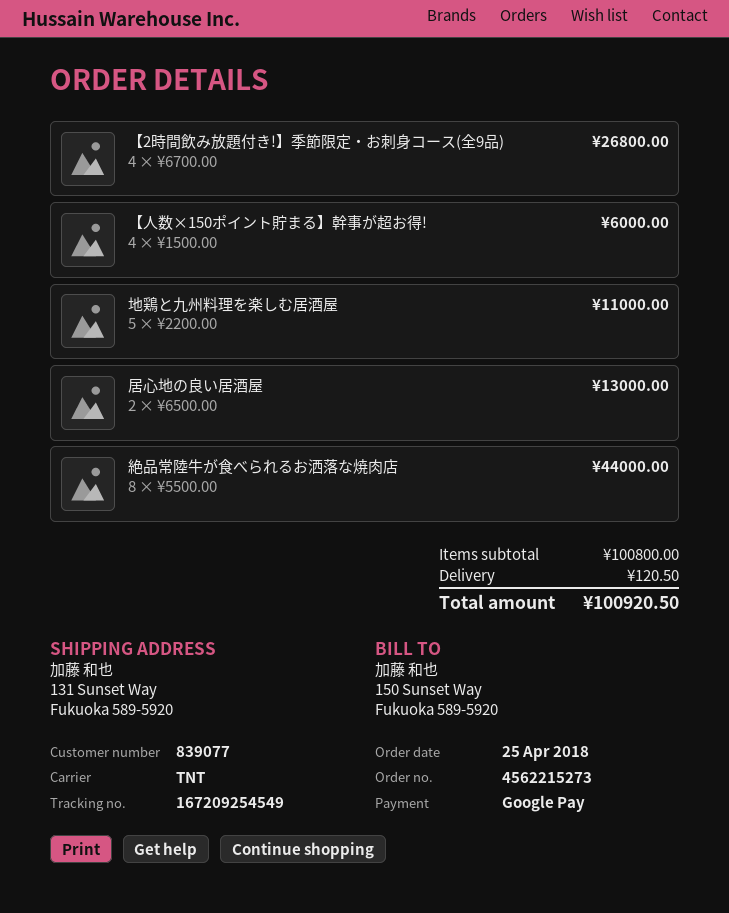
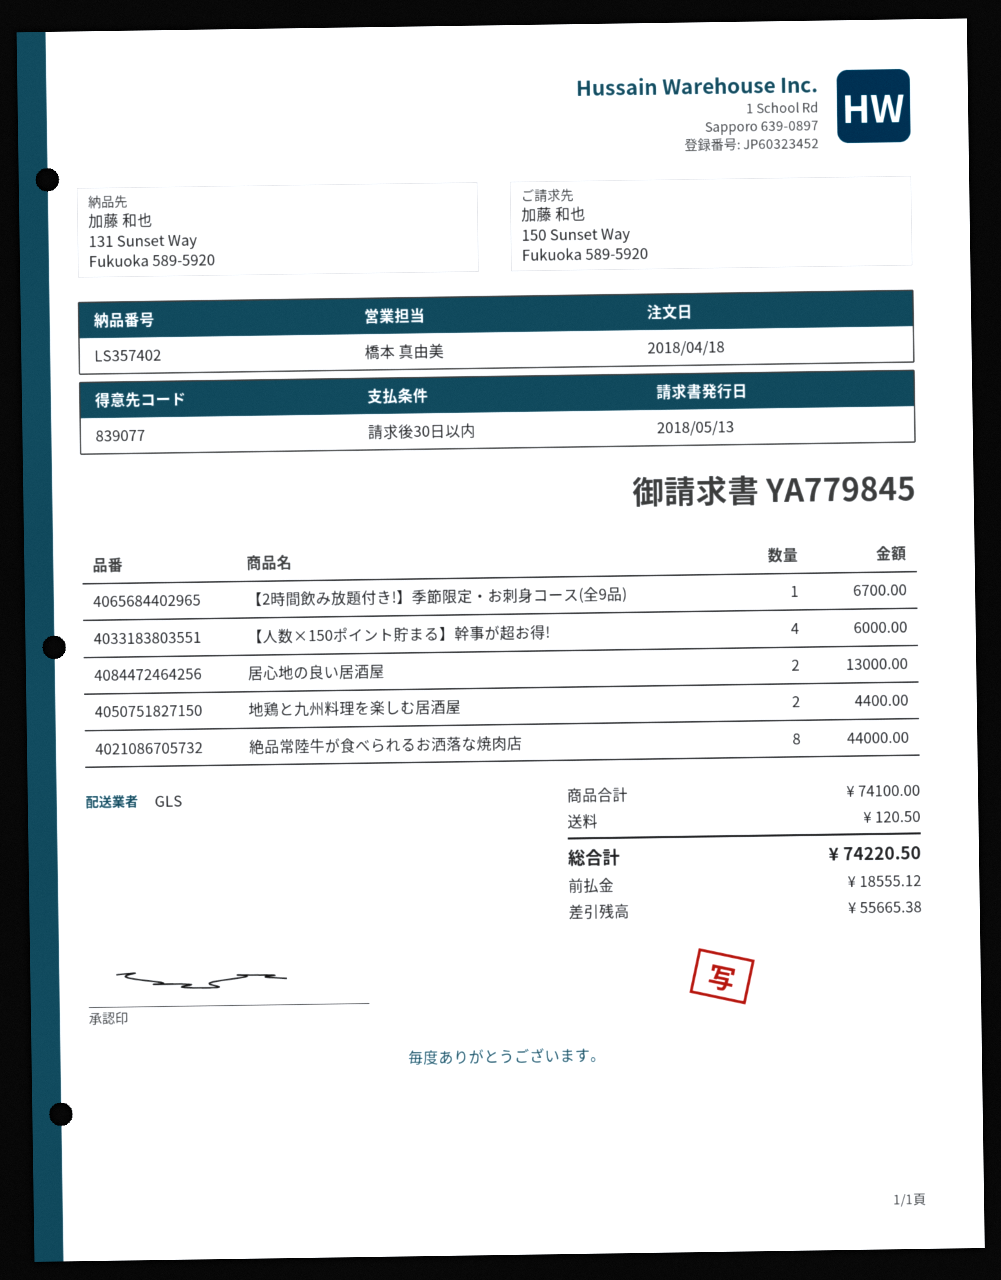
order date: 2018-04-25 -> 2018-04-18
shipping method: TNT -> GLS
【2時間飲み放題付き!】季節限定・お刺身コース(全9品): 4 for 26800.00 -> 1 for 6700.00
地鶏と九州料理を楽しむ居酒屋: 5 for 11000.00 -> 2 for 4400.00
subtotal: 100800.00 -> 74100.00
total: 100920.50 -> 74220.50

